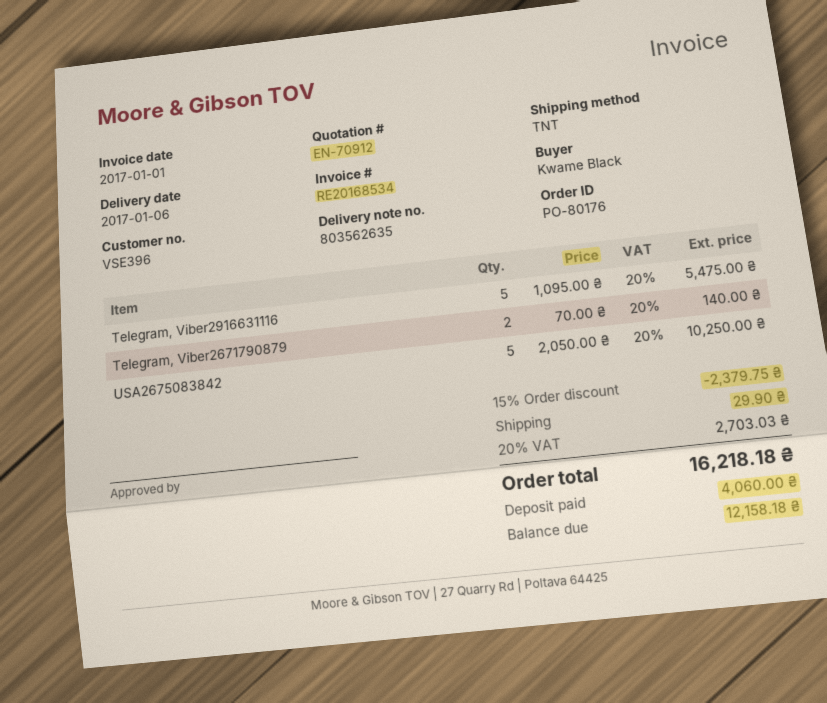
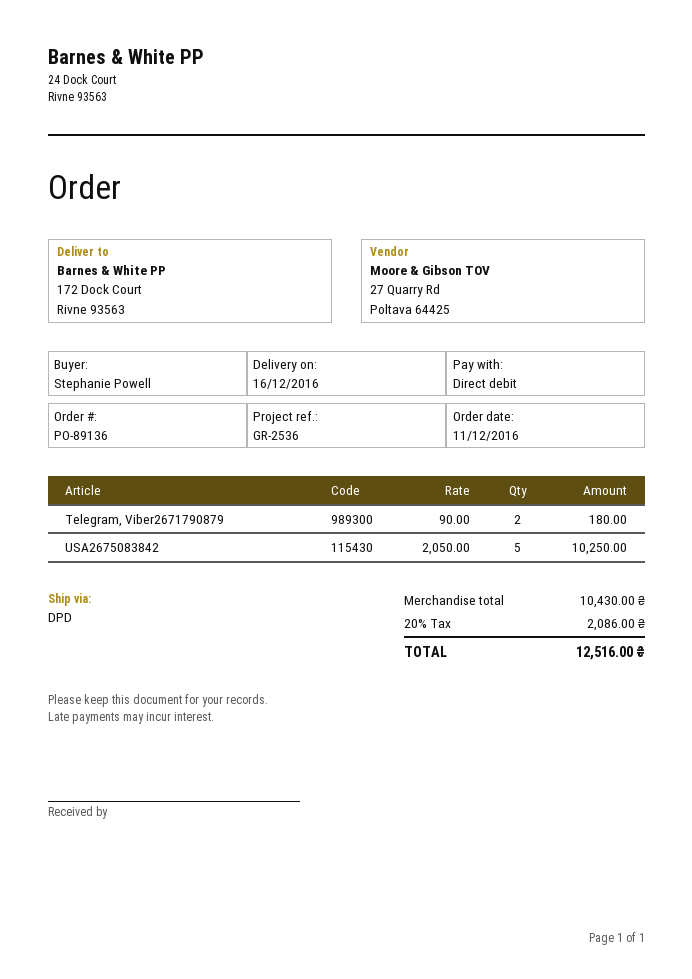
order number: PO-80176 -> PO-89136
delivery date: 2017-01-06 -> 2016-12-16
ordered by: Kwame Black -> Stephanie Powell
shipping method: TNT -> DPD
Telegram, Viber2916631116: 5 x 1095.00 = 5475.00 -> none
Telegram, Viber2671790879: 2 x 70.00 = 140.00 -> 2 x 90.00 = 180.00
discount: 15% = 2379.75 -> none
shipping: 29.90 -> none
tax: 20% = 2703.03 -> 20% = 2086.00
total: 16218.18 -> 12516.00

